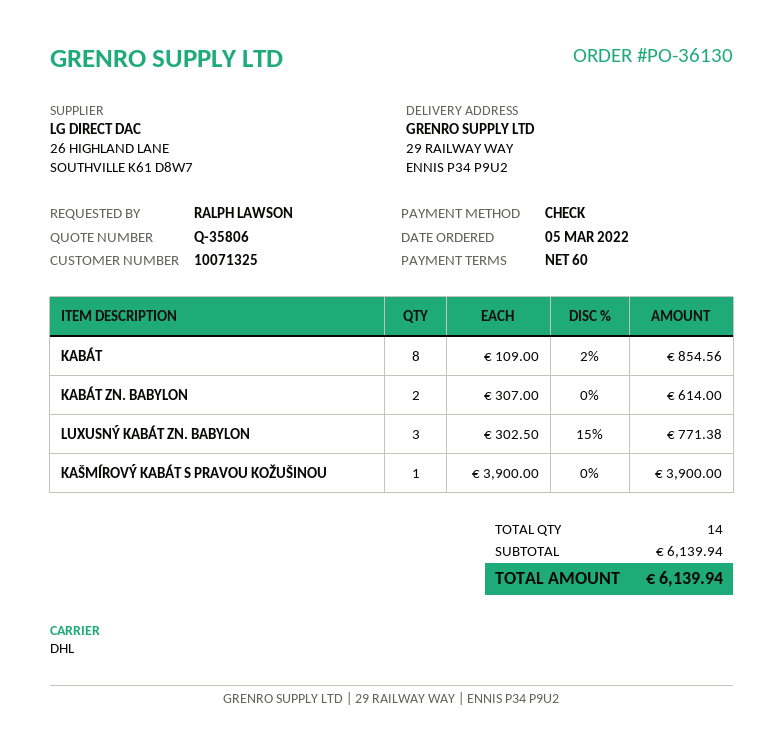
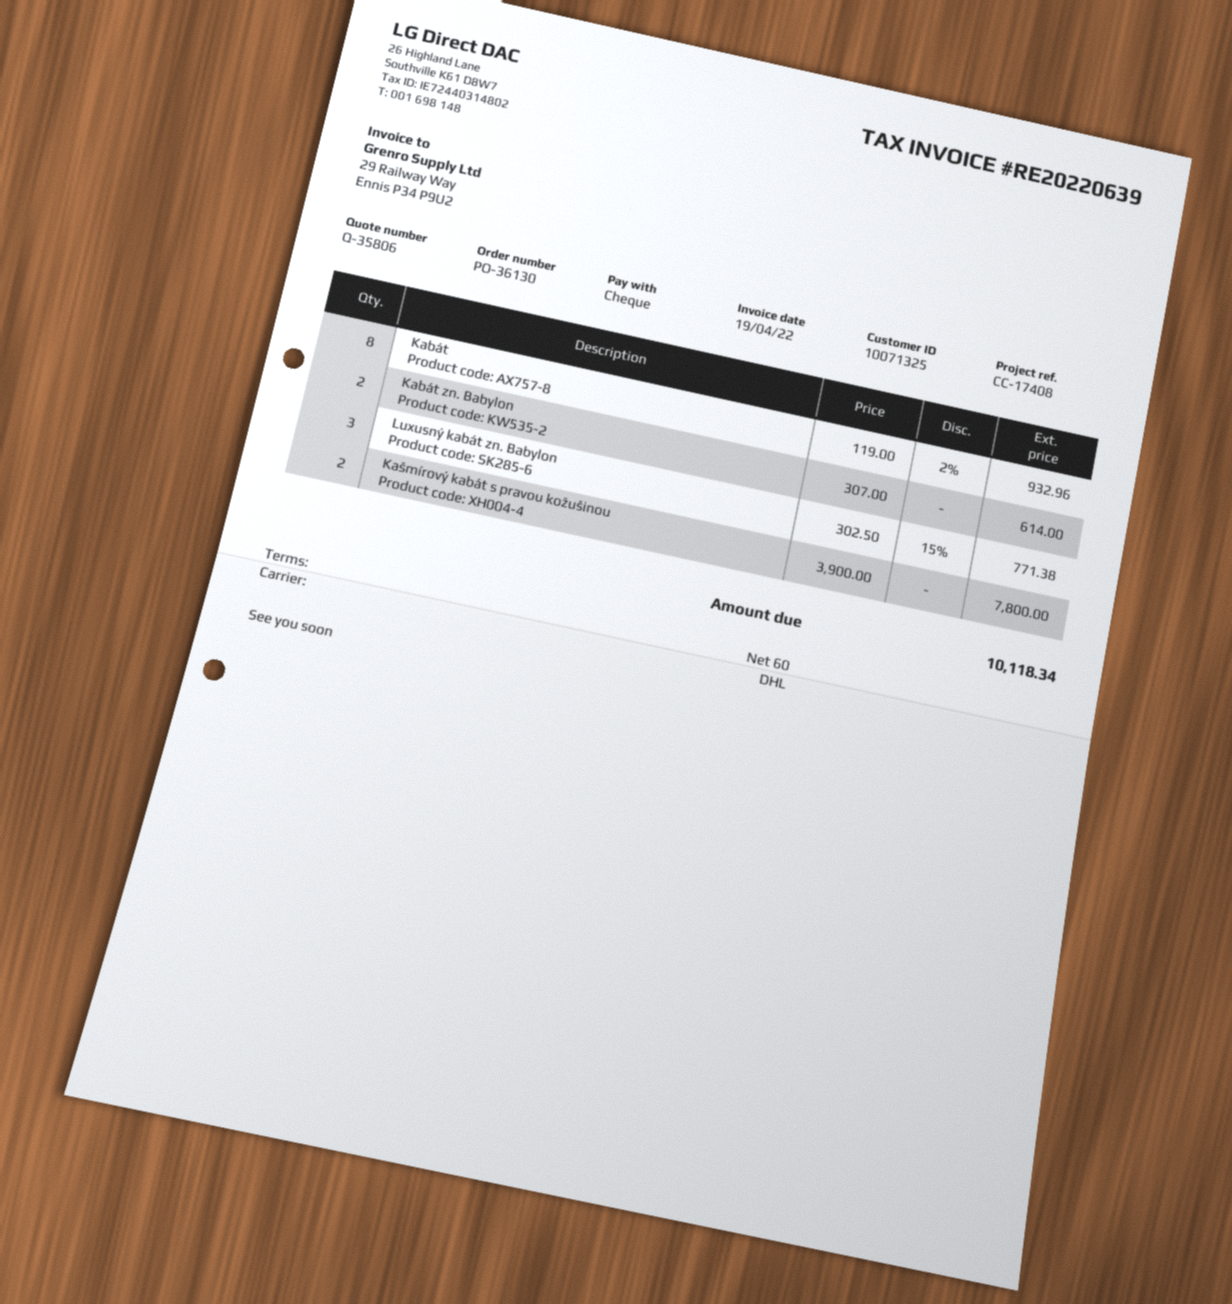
KABÁT: 8 x 109.00 - 2% = 854.56 -> 8 x 119.00 - 2% = 932.96
KAŠMÍROVÝ KABÁT S PRAVOU KOŽUŠINOU: 1 x 3900.00 = 3900.00 -> 2 x 3900.00 = 7800.00
total: 6139.94 -> 10118.34

